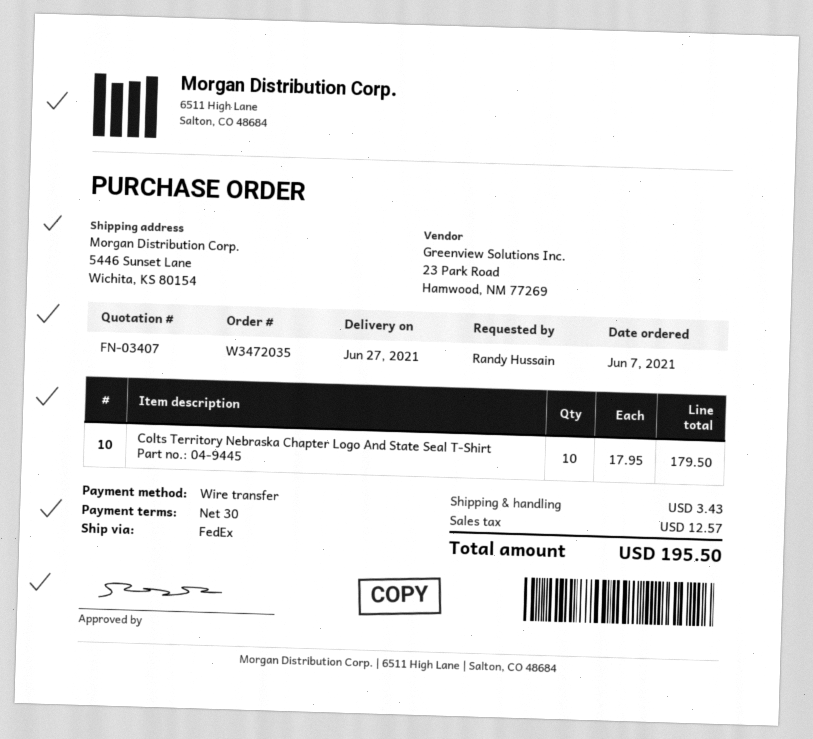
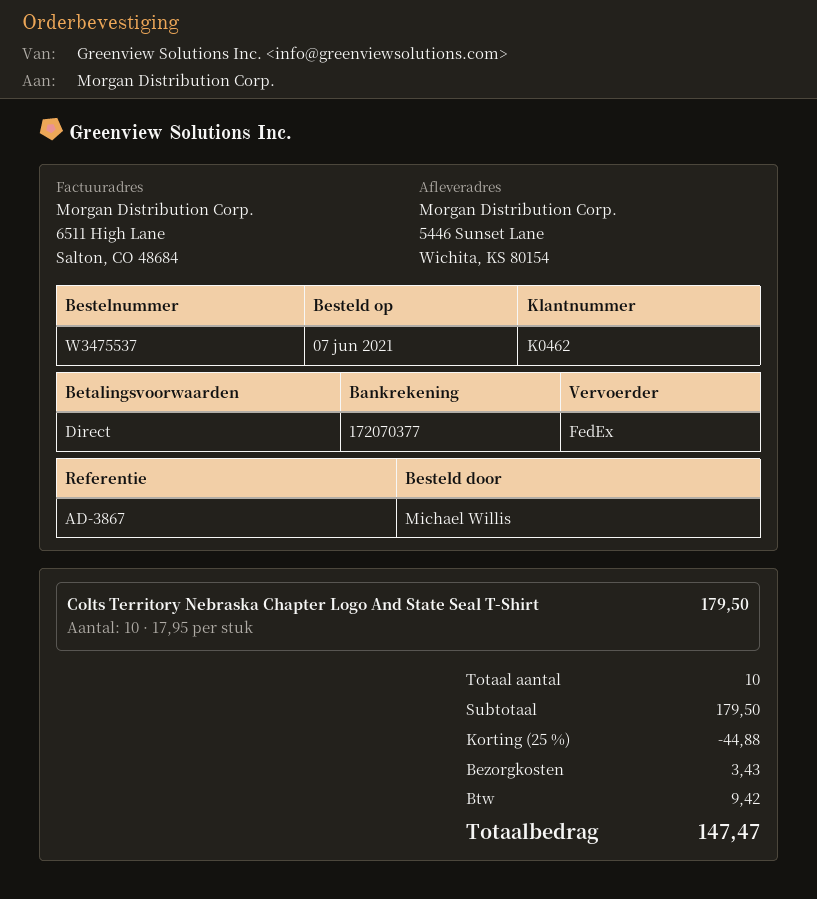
order number: W3472035 -> W3475537
payment terms: 30 days -> on receipt
ordered by: Randy Hussain -> Michael Willis
discount: none -> 25% = 44.88
tax: 12.57 -> 9.42
total: 195.50 -> 147.47

